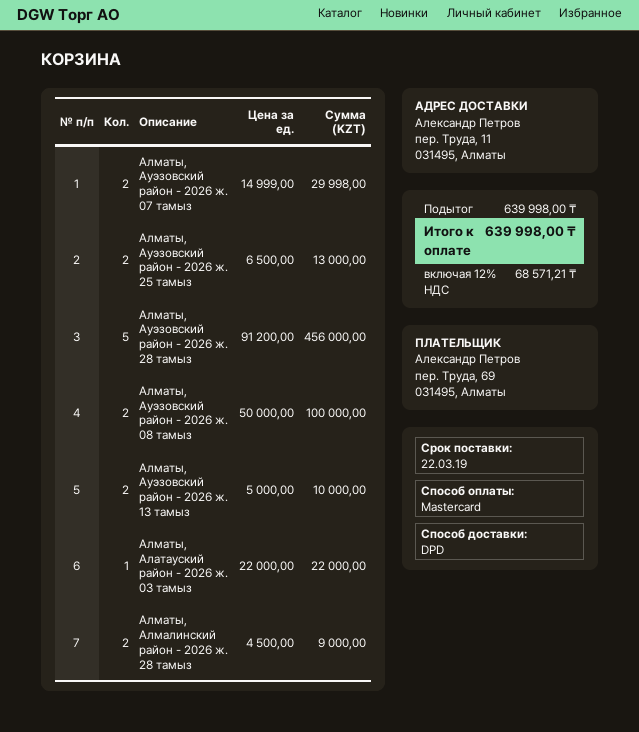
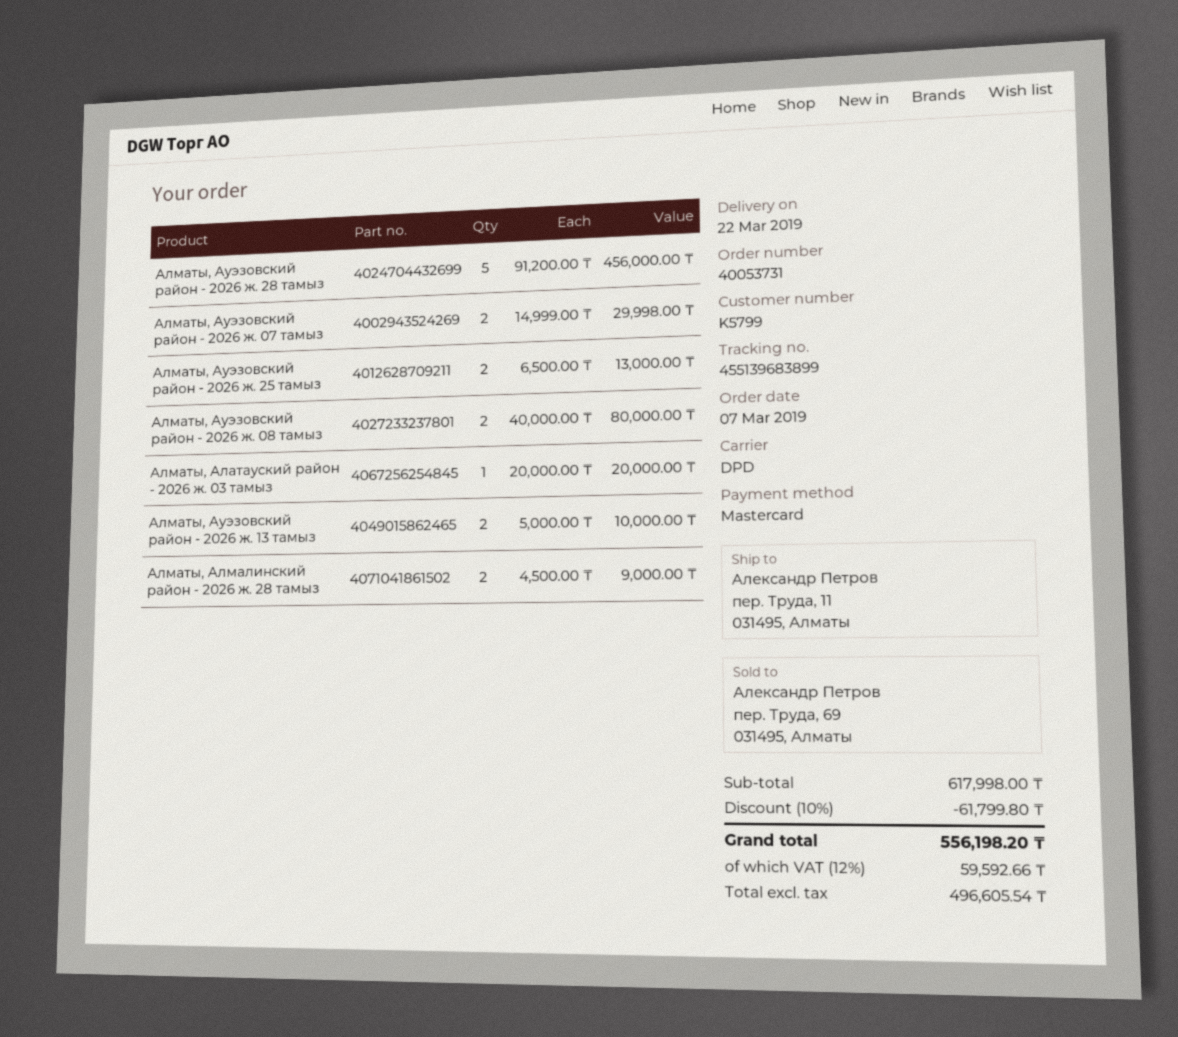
Алматы, Ауэзовский район - 2026 ж. 08 тамыз: 2 x 50000.00 = 100000.00 -> 2 x 40000.00 = 80000.00
Алматы, Алатауский район - 2026 ж. 03 тамыз: 1 x 22000.00 = 22000.00 -> 1 x 20000.00 = 20000.00
subtotal: 639998.00 -> 617998.00
discount: none -> 10% = 61799.80
tax: 12% = 68571.21 -> 12% = 59592.66
total: 639998.00 -> 556198.20

